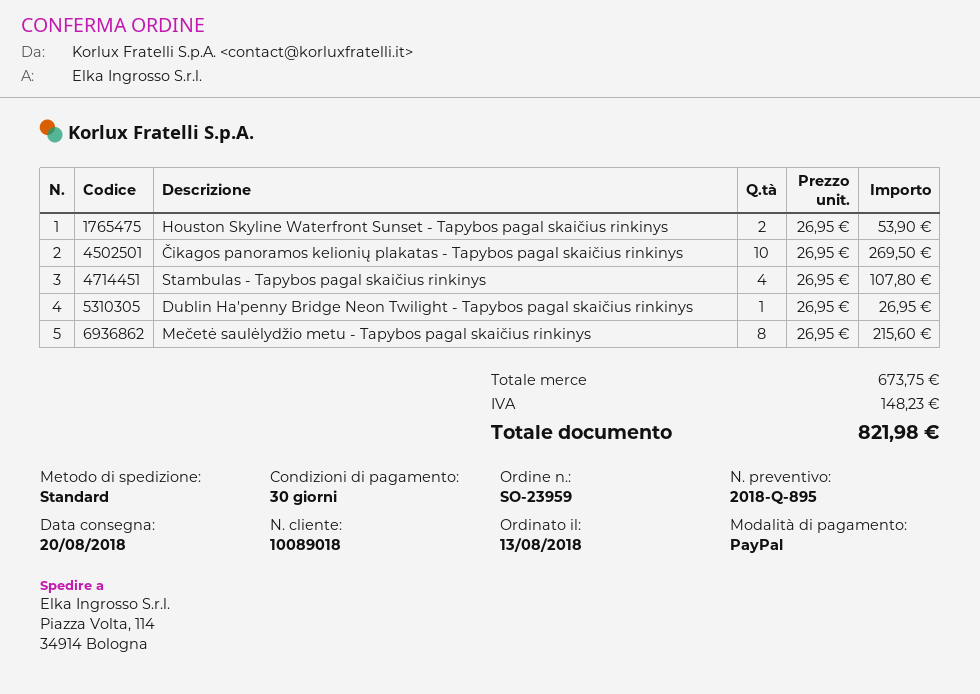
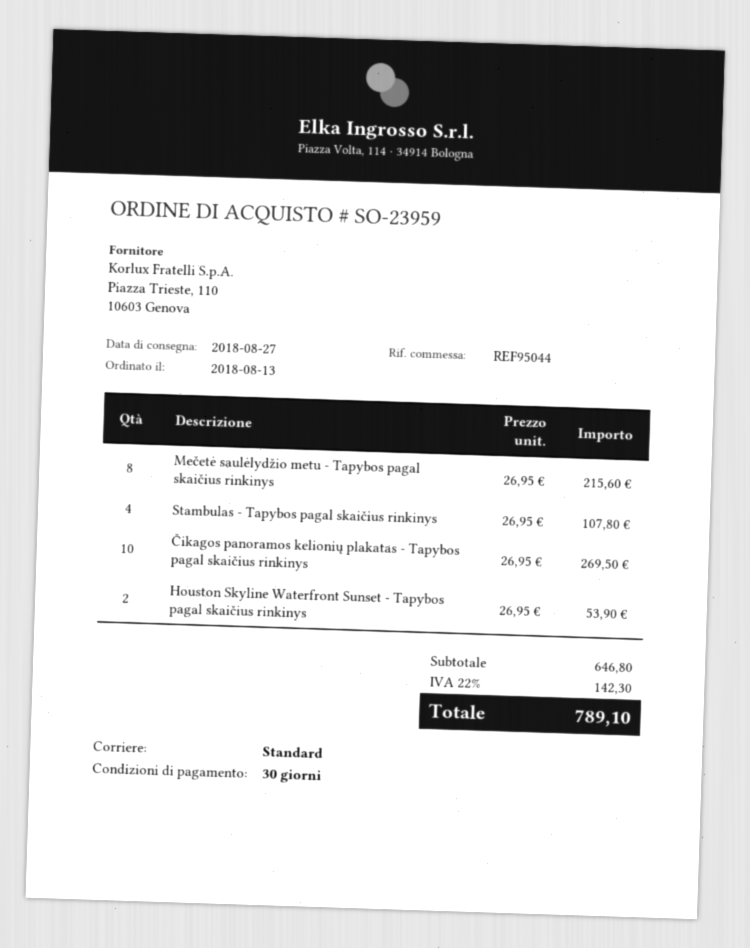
delivery date: 2018-08-20 -> 2018-08-27
Dublin Ha'penny Bridge Neon Twilight - Tapybos pagal skaičius rinkinys: 1 x 26.95 = 26.95 -> none
subtotal: 673.75 -> 646.80
tax: 148.23 -> 142.30
total: 821.98 -> 789.10

